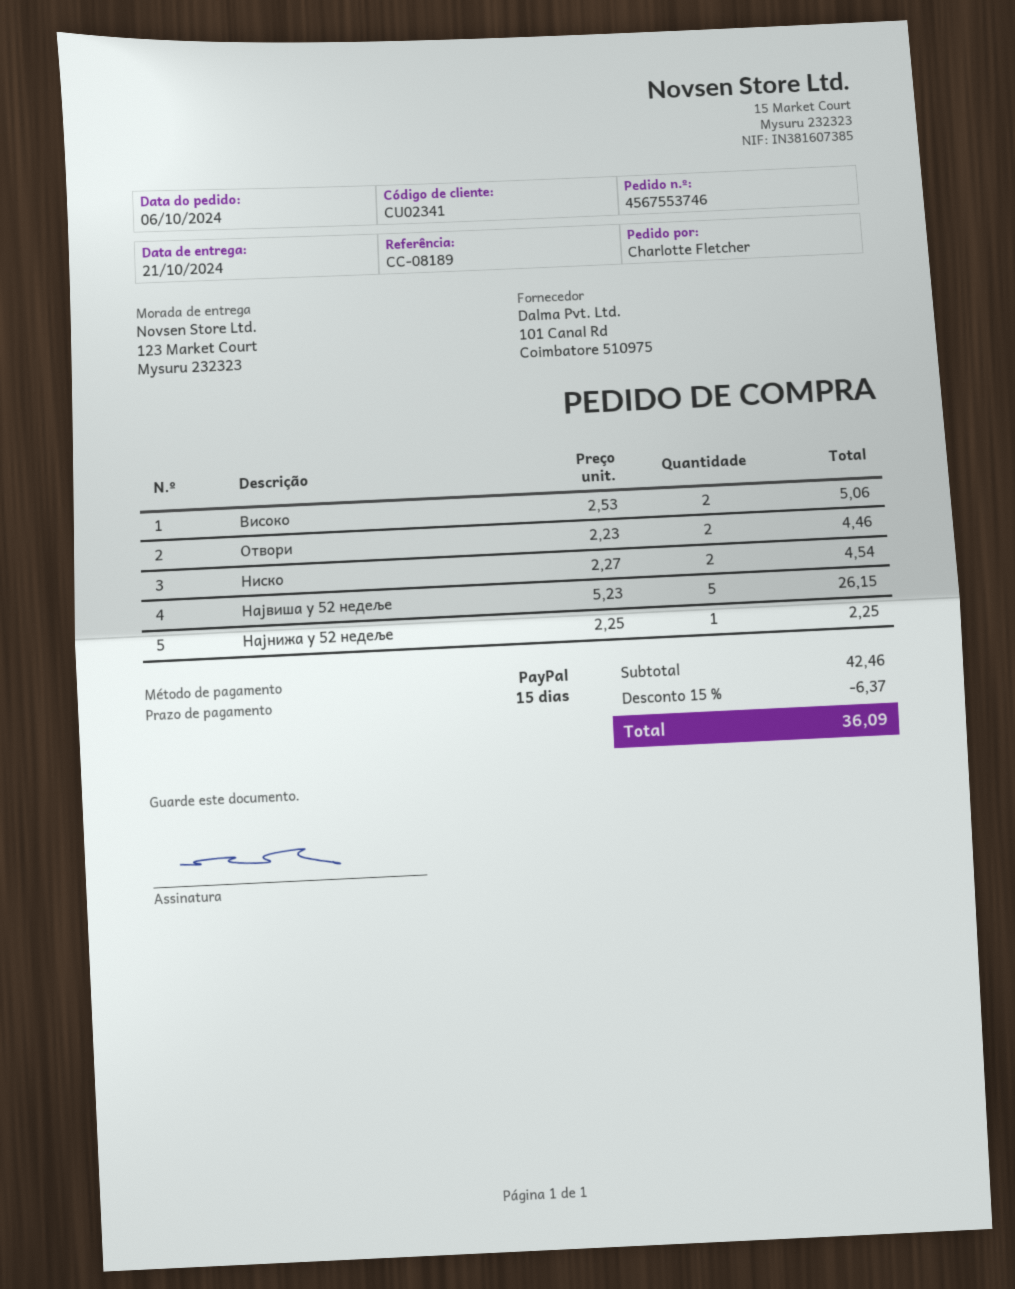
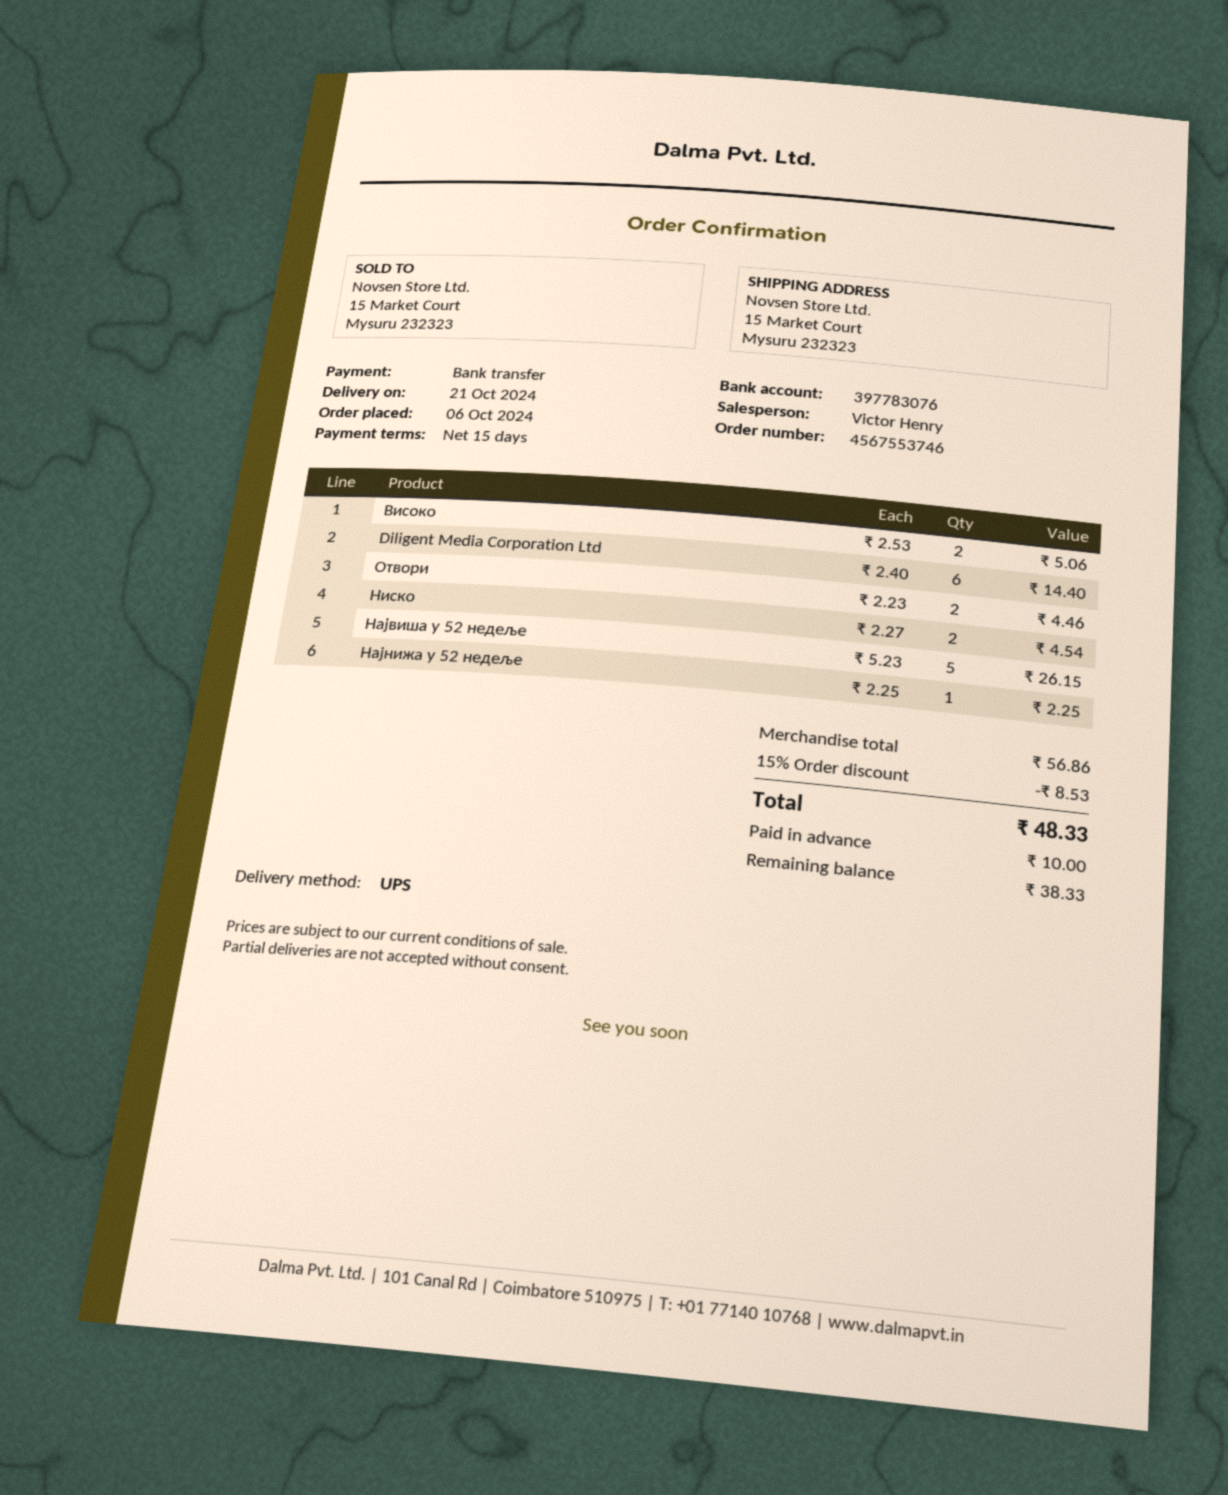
payment method: PayPal -> bank transfer
ship to: 123 Market Court, Mysuru 232323 -> 15 Market Court, Mysuru 232323
Diligent Media Corporation Ltd: none -> 6 x 2.40 = 14.40
subtotal: 42.46 -> 56.86
discount: 15% = 6.37 -> 15% = 8.53
total: 36.09 -> 48.33

